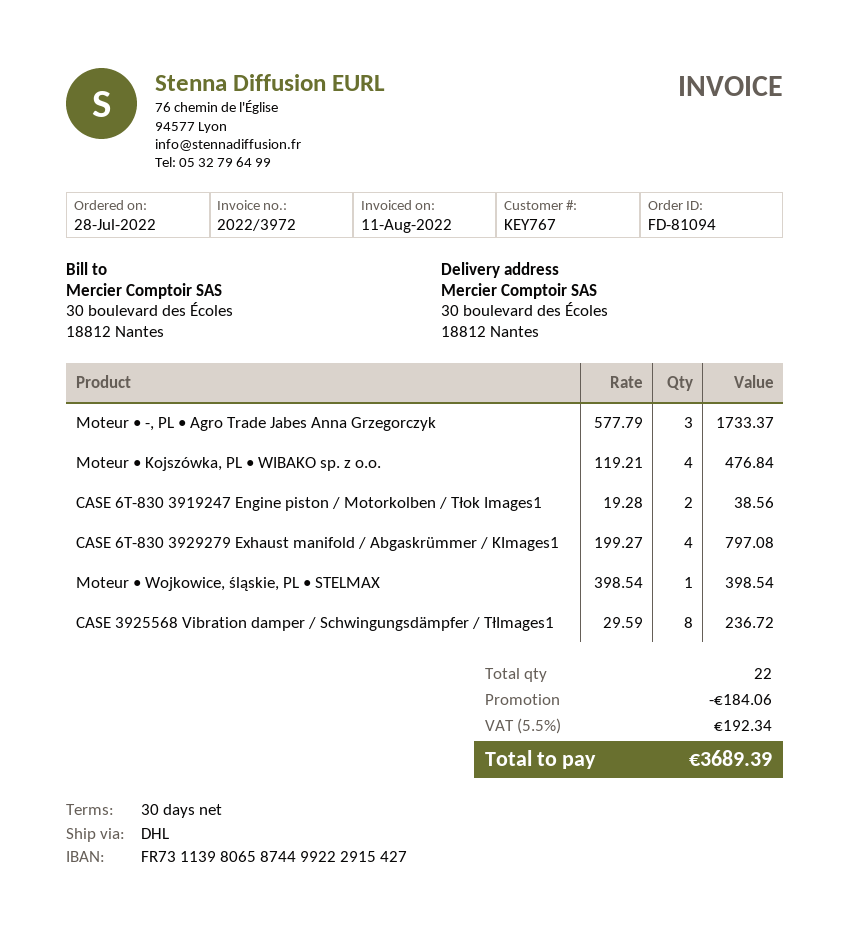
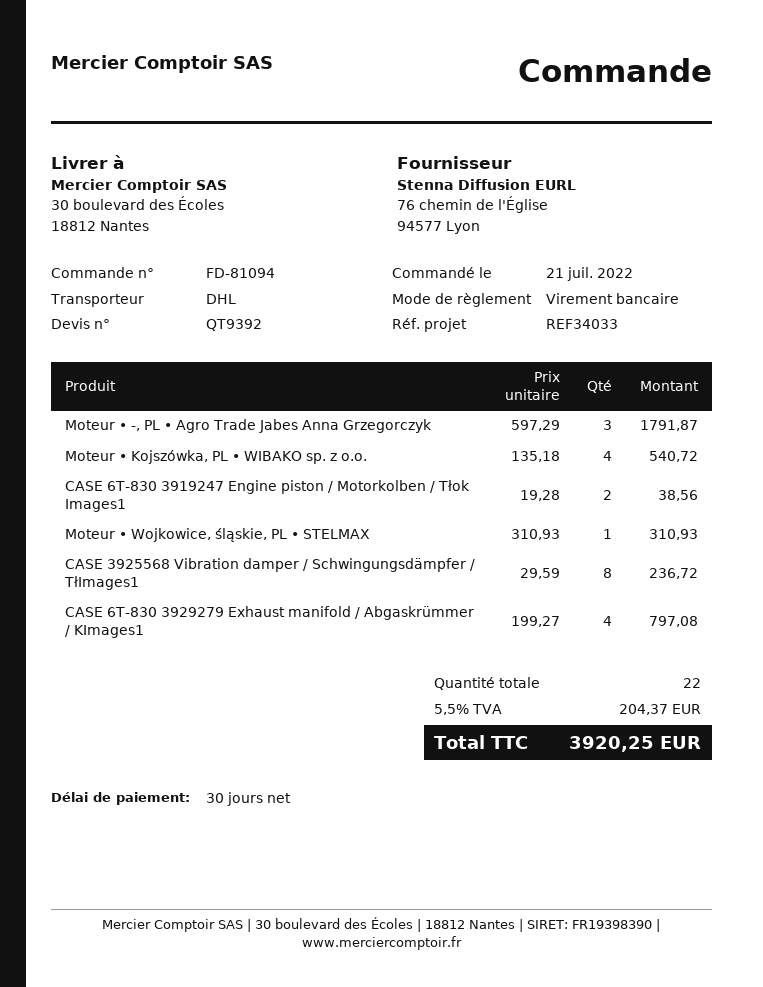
order date: 2022-07-28 -> 2022-07-21
Moteur • -, PL • Agro Trade Jabes Anna Grzegorczyk: 3 x 577.79 = 1733.37 -> 3 x 597.29 = 1791.87
Moteur • Kojszówka, PL • WIBAKO sp. z o.o.: 4 x 119.21 = 476.84 -> 4 x 135.18 = 540.72
Moteur • Wojkowice, śląskie, PL • STELMAX: 1 x 398.54 = 398.54 -> 1 x 310.93 = 310.93
discount: 184.06 -> none
tax: 5.5% = 192.34 -> 5.5% = 204.37
total: 3689.39 -> 3920.25

